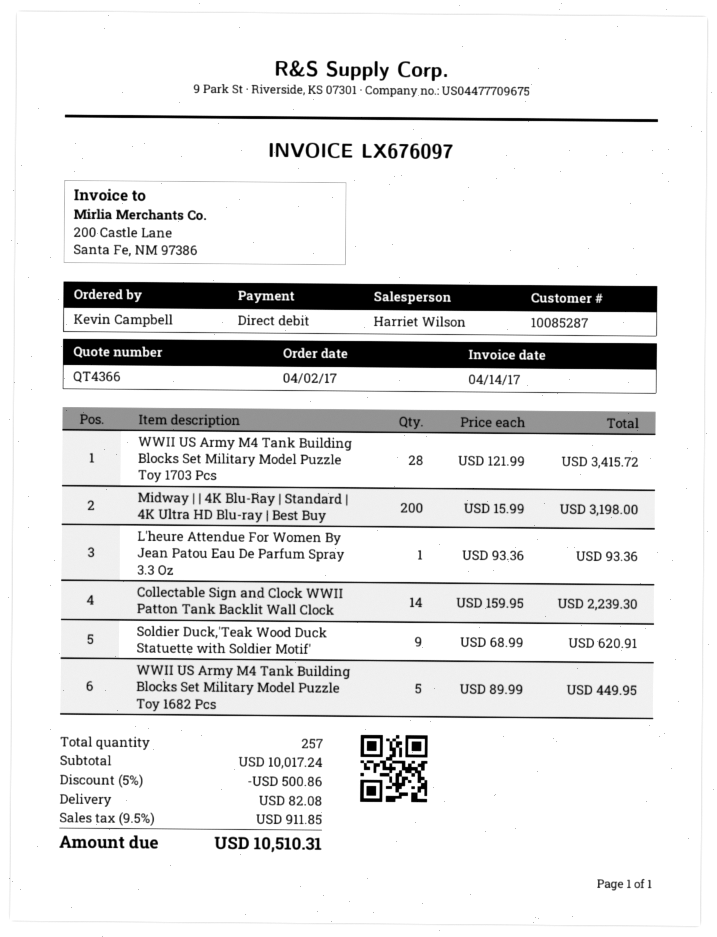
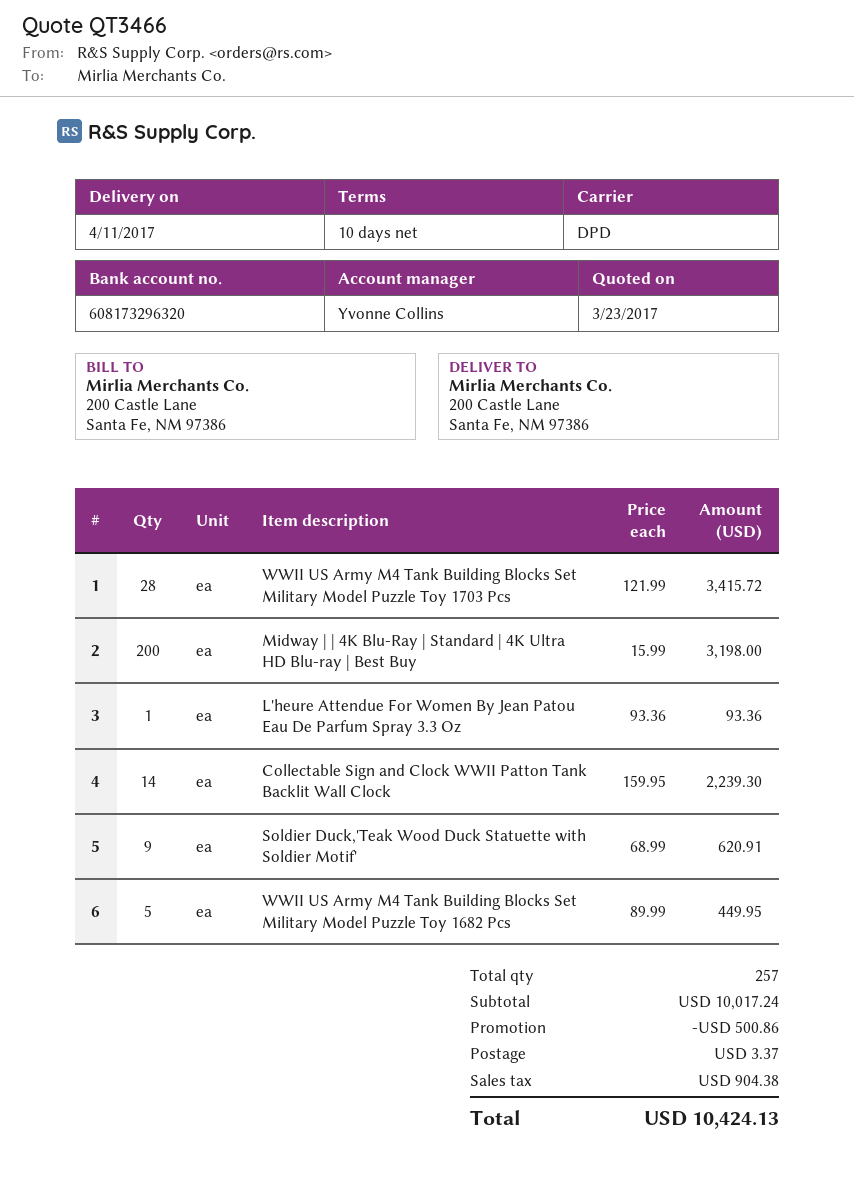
quote number: QT4366 -> QT3466
sales rep: Harriet Wilson -> Yvonne Collins
shipping: 82.08 -> 3.37
tax: 911.85 -> 904.38
total: 10510.31 -> 10424.13

